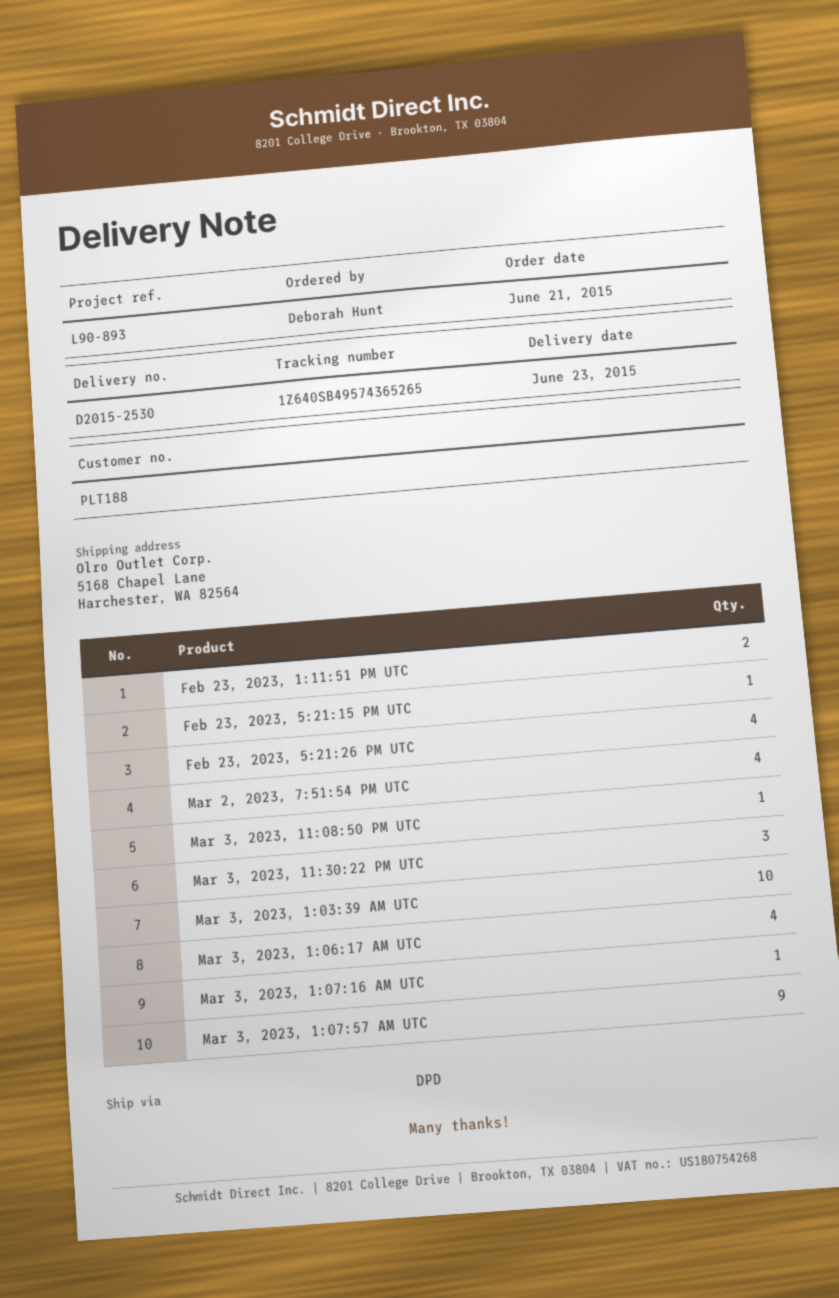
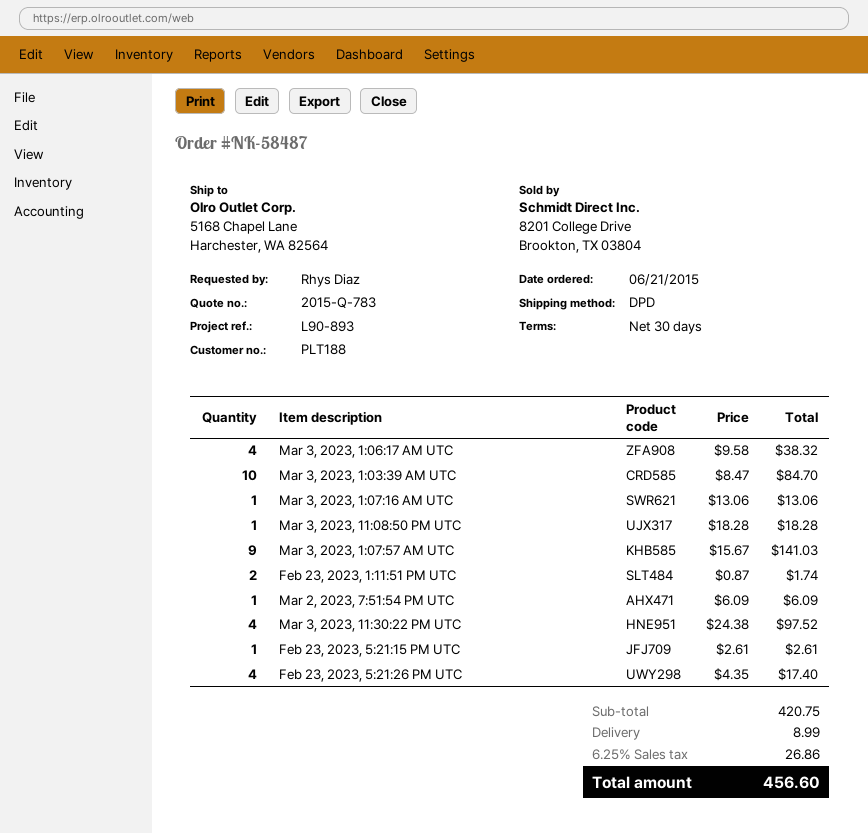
ordered by: Deborah Hunt -> Rhys Diaz
Mar 2, 2023, 7:51:54 PM UTC: 4 -> 1
Mar 3, 2023, 11:30:22 PM UTC: 3 -> 4

